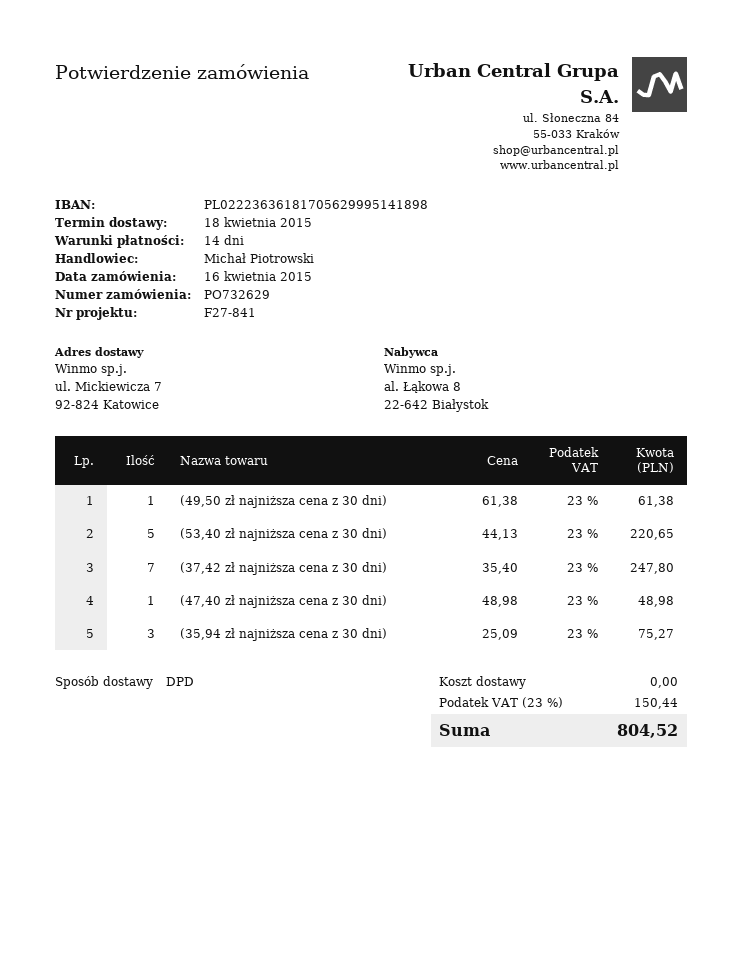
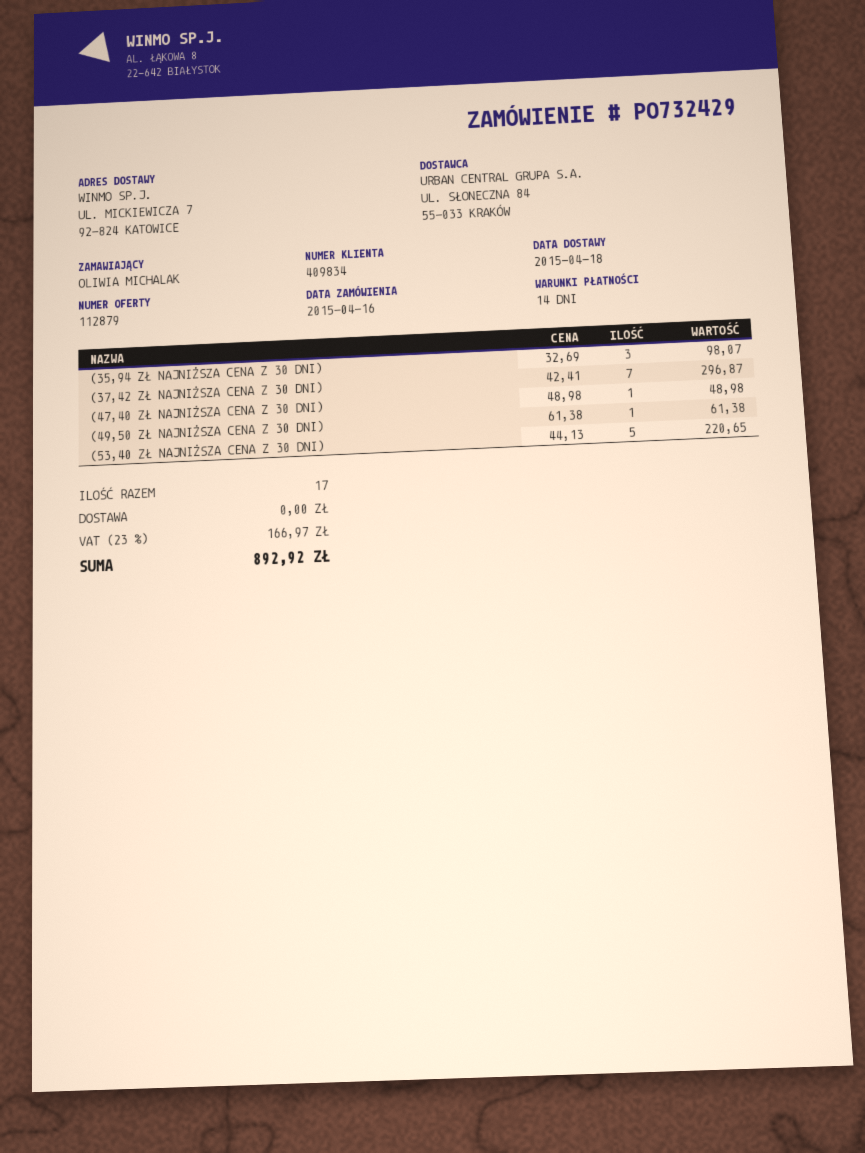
order number: PO732629 -> PO732429
(37,42 zł najniższa cena z 30 dni): 7 x 35.40 = 247.80 -> 7 x 42.41 = 296.87
(35,94 zł najniższa cena z 30 dni): 3 x 25.09 = 75.27 -> 3 x 32.69 = 98.07
tax: 23% = 150.44 -> 23% = 166.97
total: 804.52 -> 892.92

